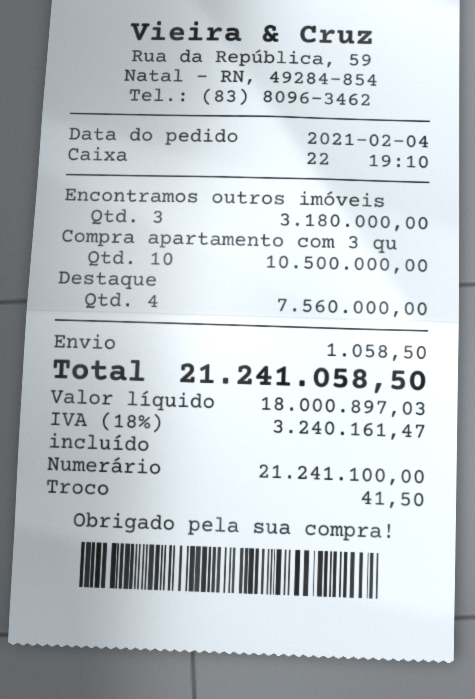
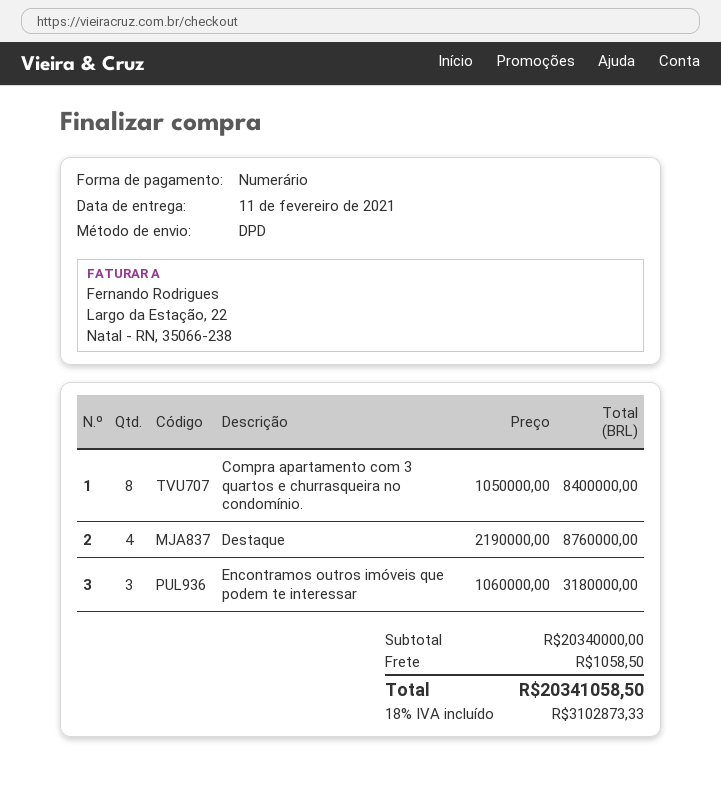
Compra apartamento com 3 qu: 10 for 10500000.00 -> 8 for 8400000.00
Destaque: 4 for 7560000.00 -> 4 for 8760000.00
tax: 18% = 3240161.47 -> 18% = 3102873.33
total: 21241058.50 -> 20341058.50

